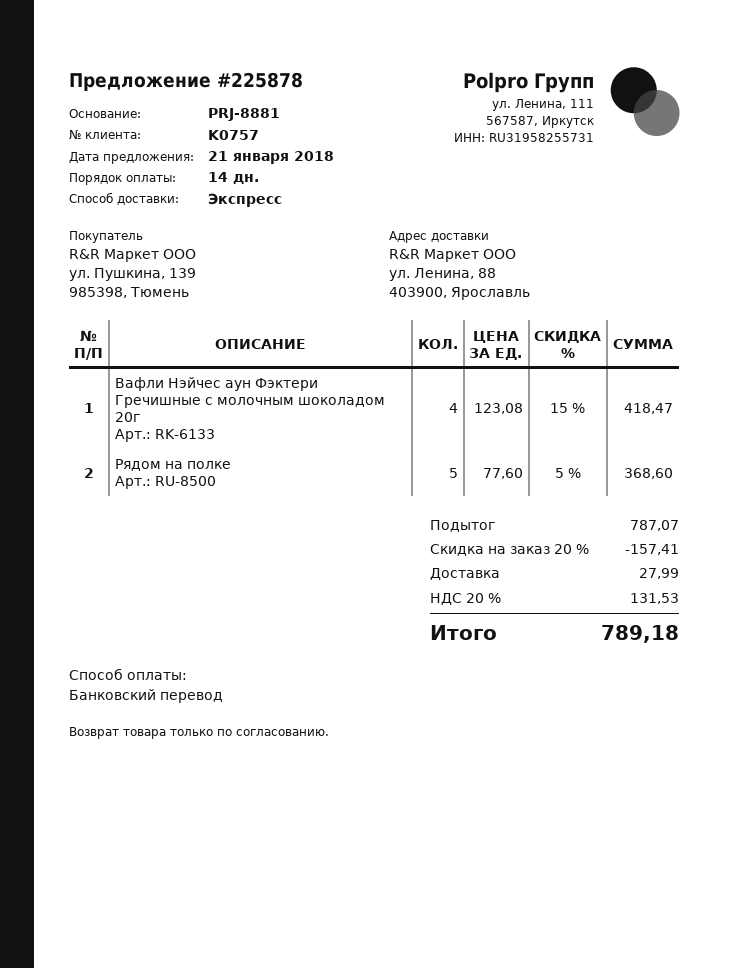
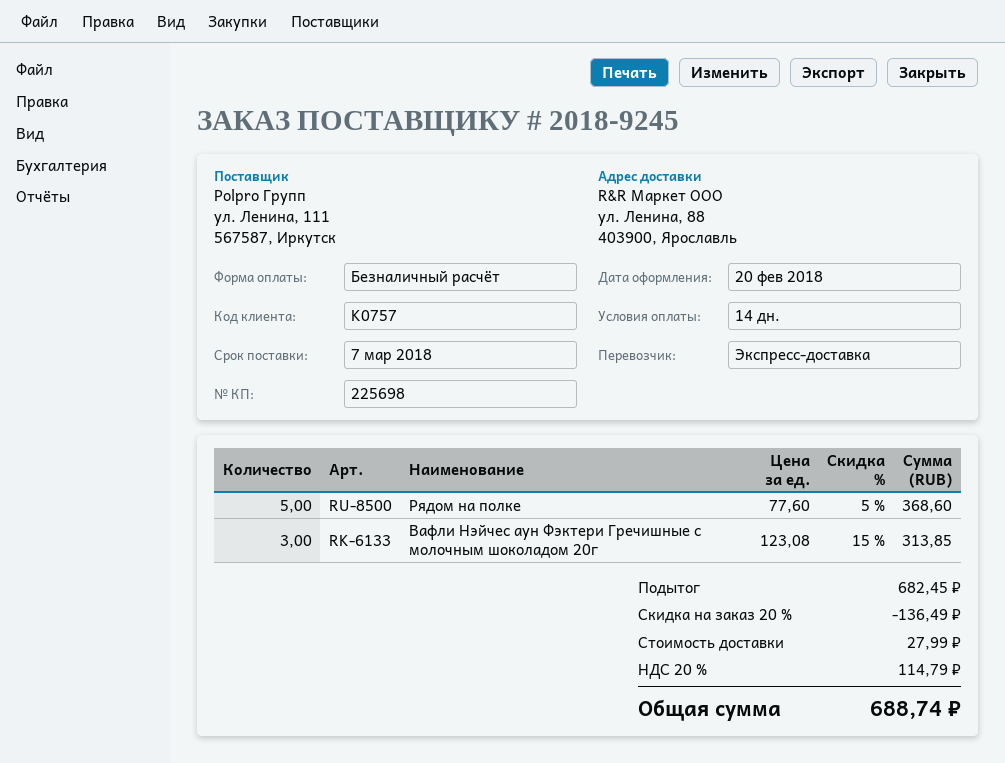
quote number: 225878 -> 225698
Вафли Нэйчес аун Фэктери Гречишные с молочным шоколадом 20г: 4 x 123.08 - 15% = 418.47 -> 3 x 123.08 - 15% = 313.85
subtotal: 787.07 -> 682.45
discount: 20% = 157.41 -> 20% = 136.49
tax: 20% = 131.53 -> 20% = 114.79
total: 789.18 -> 688.74

